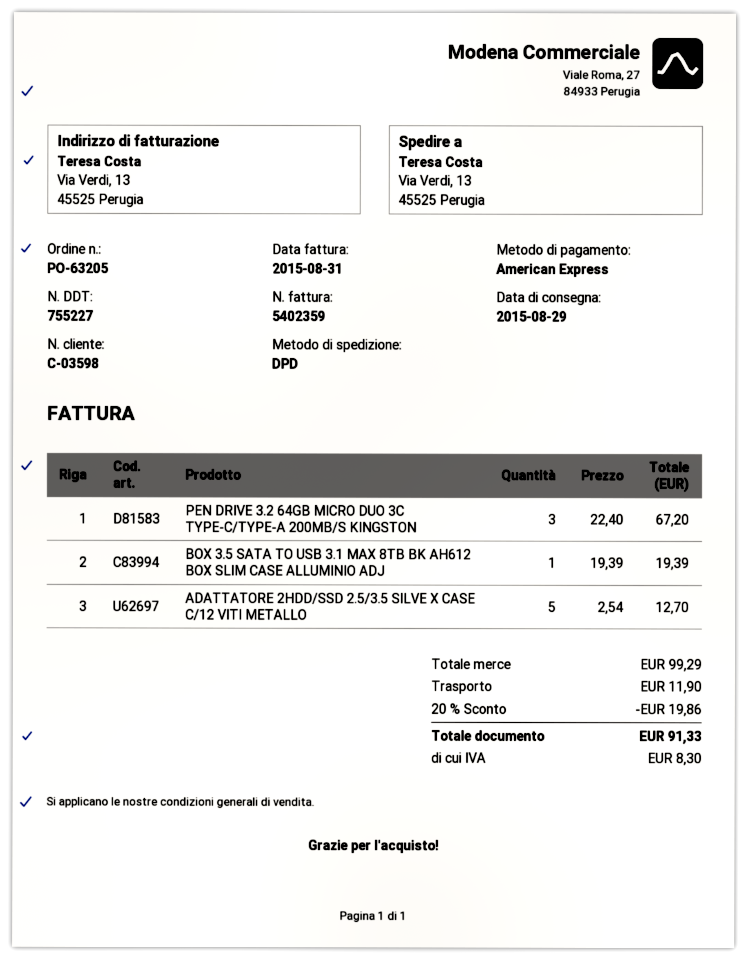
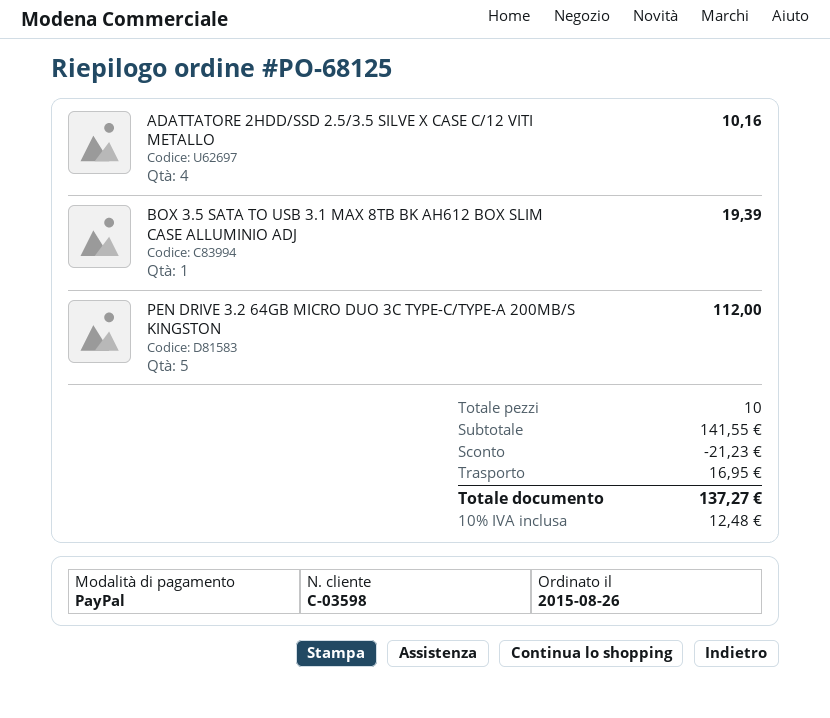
order number: PO-63205 -> PO-68125
payment method: American Express -> PayPal
PEN DRIVE 3.2 64GB MICRO DUO 3C TYPE-C/TYPE-A 200MB/S KINGSTON: 3 for 67.20 -> 5 for 112.00
ADATTATORE 2HDD/SSD 2.5/3.5 SILVE X CASE C/12 VITI METALLO: 5 for 12.70 -> 4 for 10.16
subtotal: 99.29 -> 141.55
discount: 19.86 -> 21.23
shipping: 11.90 -> 16.95
tax: 8.30 -> 12.48
total: 91.33 -> 137.27

